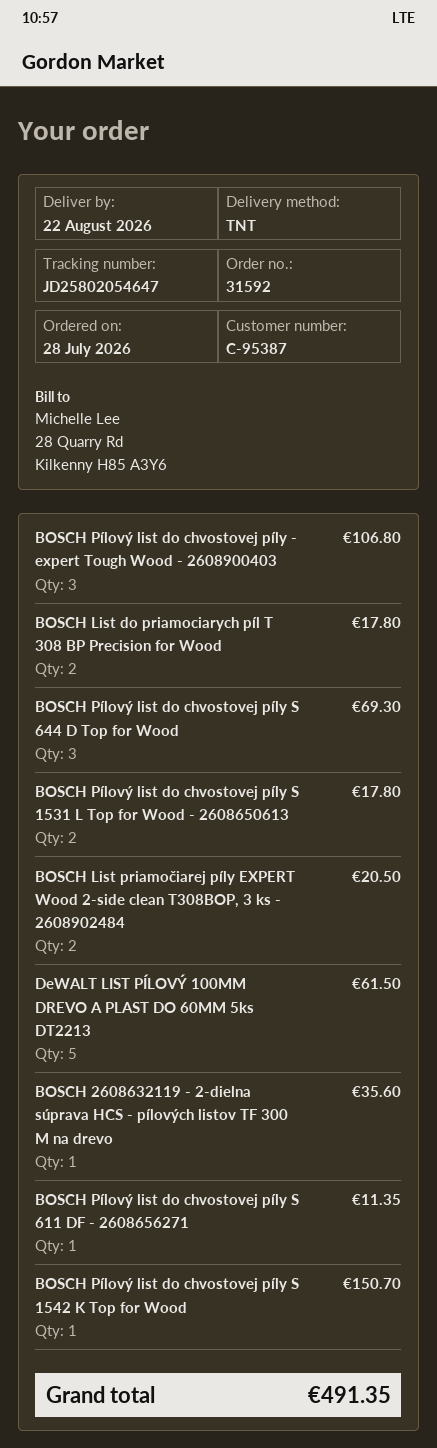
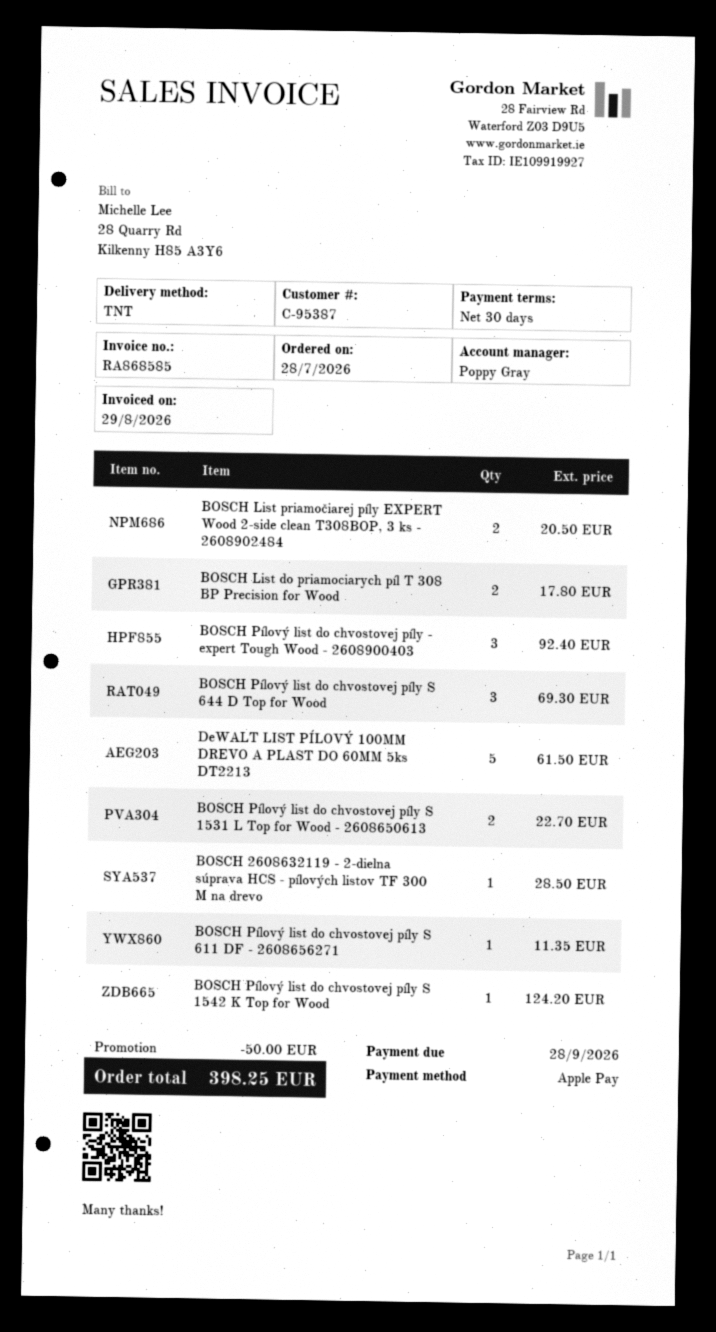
BOSCH Pílový list do chvostovej píly - expert Tough Wood - 2608900403: 3 for 106.80 -> 3 for 92.40
BOSCH Pílový list do chvostovej píly S 1531 L Top for Wood - 2608650613: 2 for 17.80 -> 2 for 22.70
BOSCH 2608632119 - 2-dielna súprava HCS - pílových listov TF 300 M na drevo: 1 for 35.60 -> 1 for 28.50
BOSCH Pílový list do chvostovej píly S 1542 K Top for Wood: 1 for 150.70 -> 1 for 124.20
discount: none -> 50.00
total: 491.35 -> 398.25

